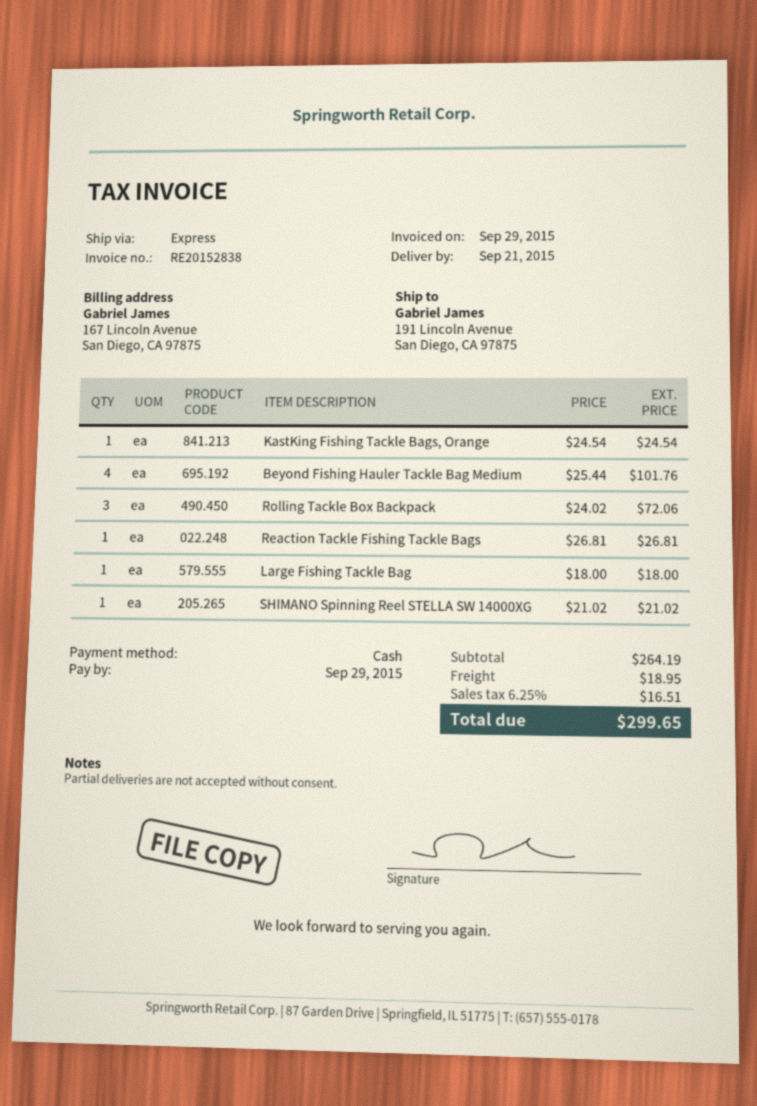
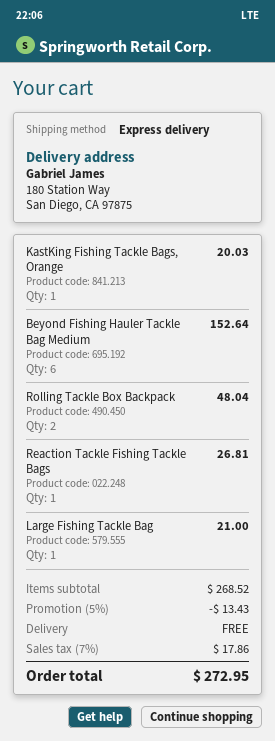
ship to: 191 Lincoln Avenue, San Diego, CA 97875 -> 180 Station Way, San Diego, CA 97875
KastKing Fishing Tackle Bags, Orange: 1 for 24.54 -> 1 for 20.03
Beyond Fishing Hauler Tackle Bag Medium: 4 for 101.76 -> 6 for 152.64
Rolling Tackle Box Backpack: 3 for 72.06 -> 2 for 48.04
Large Fishing Tackle Bag: 1 for 18.00 -> 1 for 21.00
SHIMANO Spinning Reel STELLA SW 14000XG: 1 for 21.02 -> none
subtotal: 264.19 -> 268.52
discount: none -> 5% = 13.43
shipping: 18.95 -> 0.00
tax: 6.25% = 16.51 -> 7% = 17.86
total: 299.65 -> 272.95

